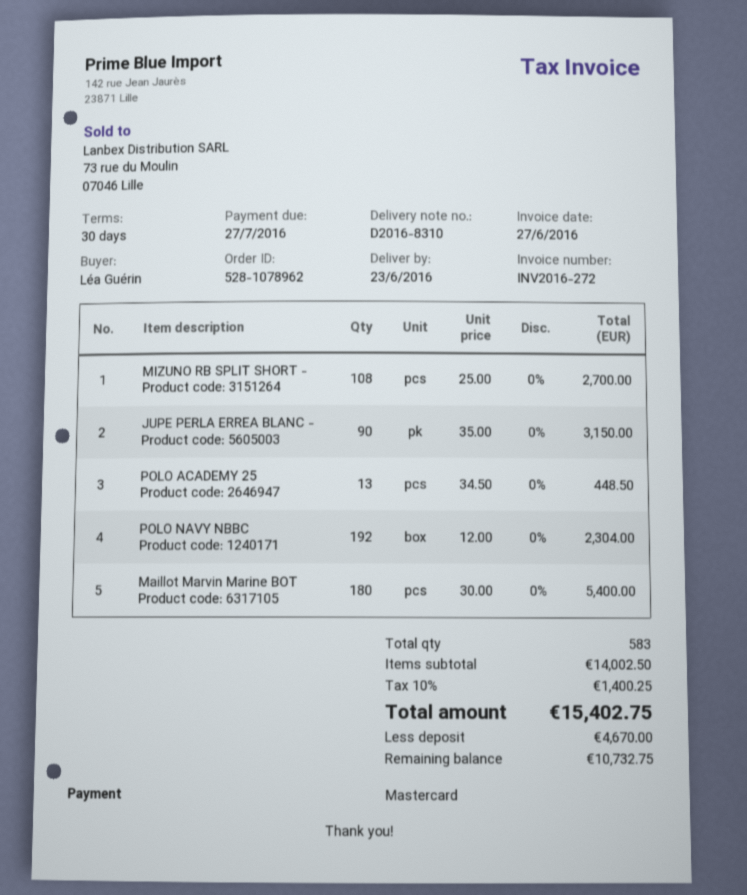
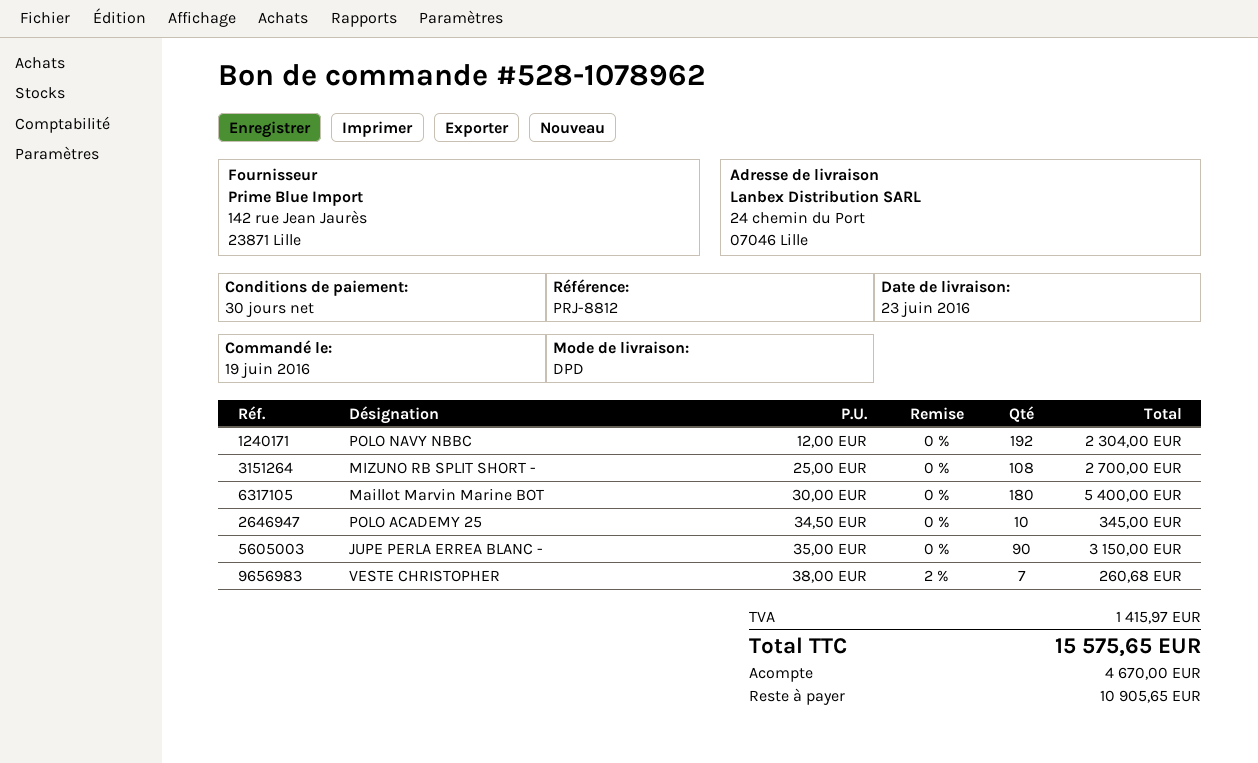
POLO ACADEMY 25: 13 x 34.50 = 448.50 -> 10 x 34.50 = 345.00
VESTE CHRISTOPHER: none -> 7 x 38.00 - 2% = 260.68
tax: 1400.25 -> 1415.97
total: 15402.75 -> 15575.65
balance: 10732.75 -> 10905.65

